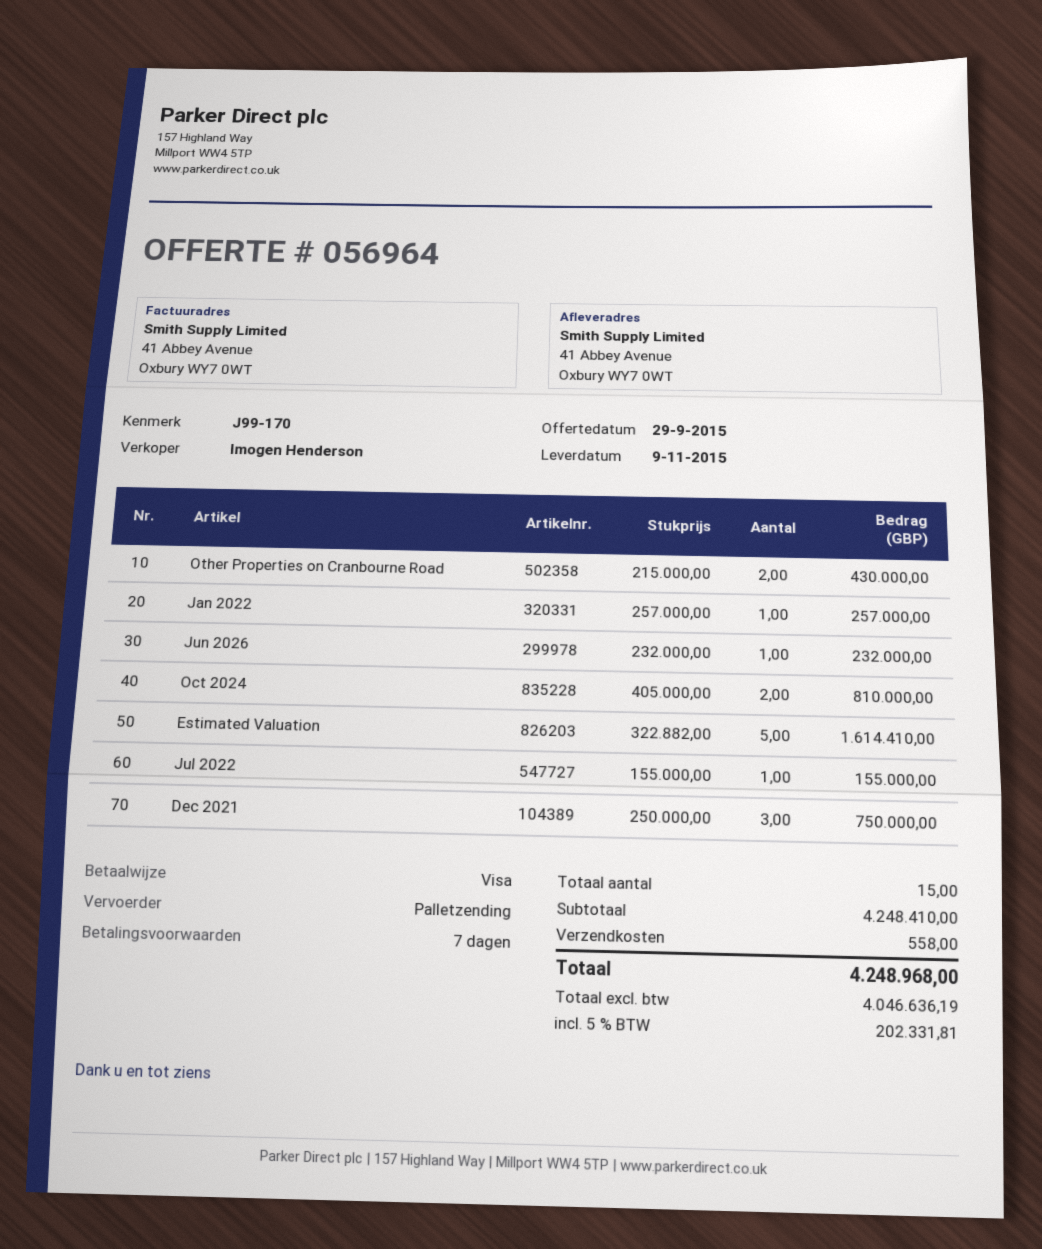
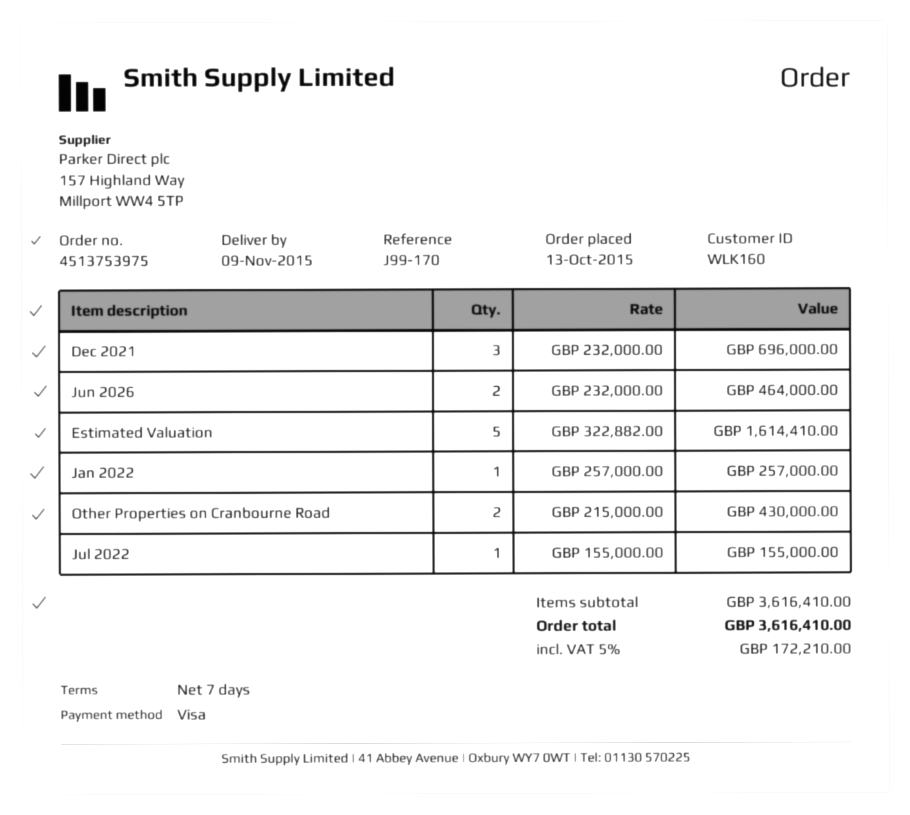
Jun 2026: 1 x 232000.00 = 232000.00 -> 2 x 232000.00 = 464000.00
Oct 2024: 2 x 405000.00 = 810000.00 -> none
Dec 2021: 3 x 250000.00 = 750000.00 -> 3 x 232000.00 = 696000.00
subtotal: 4248410.00 -> 3616410.00
shipping: 558.00 -> none
tax: 5% = 202331.81 -> 5% = 172210.00
total: 4248968.00 -> 3616410.00

